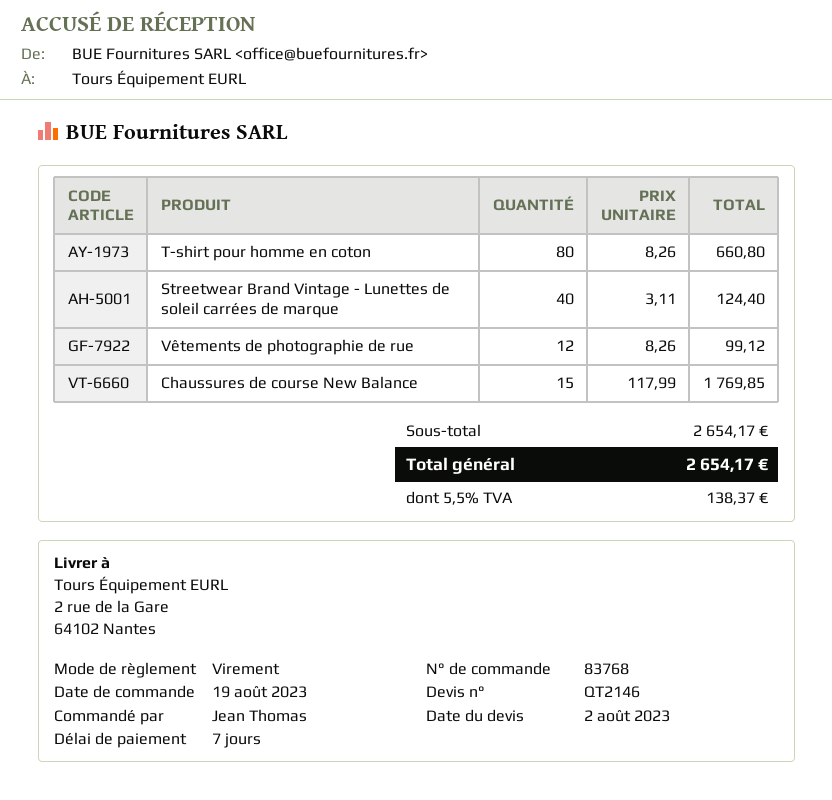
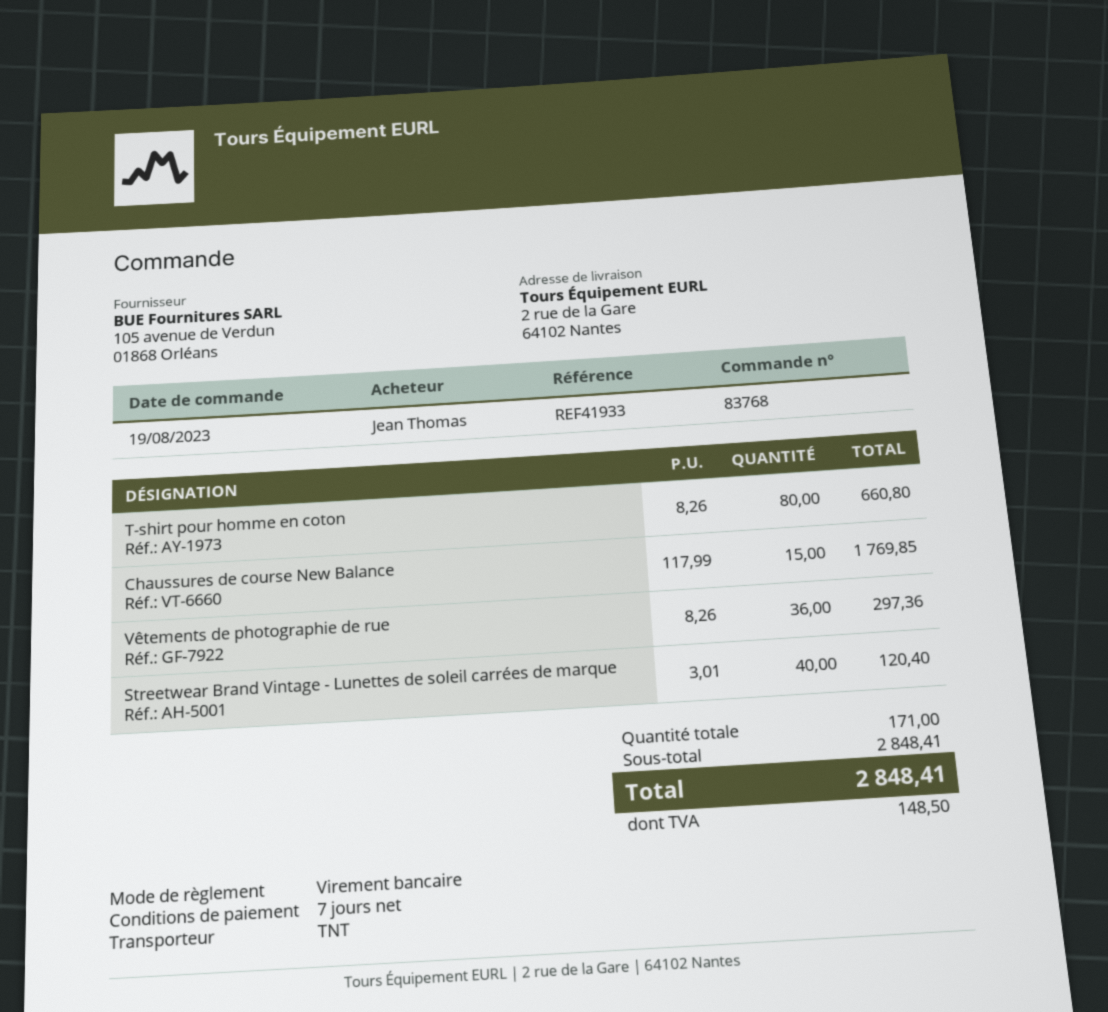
Streetwear Brand Vintage - Lunettes de soleil carrées de marque: 40 x 3.11 = 124.40 -> 40 x 3.01 = 120.40
Vêtements de photographie de rue: 12 x 8.26 = 99.12 -> 36 x 8.26 = 297.36
subtotal: 2654.17 -> 2848.41
tax: 138.37 -> 148.50
total: 2654.17 -> 2848.41

